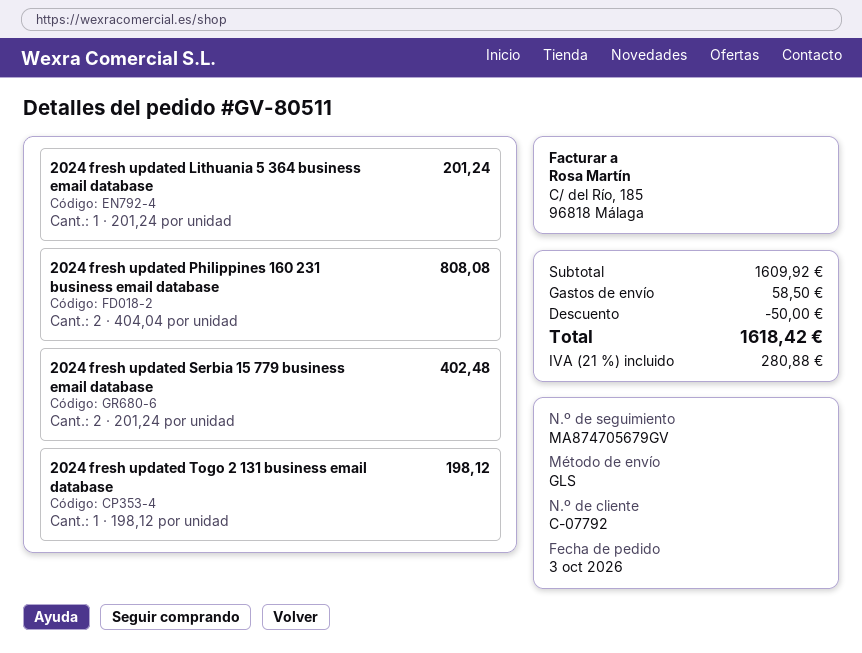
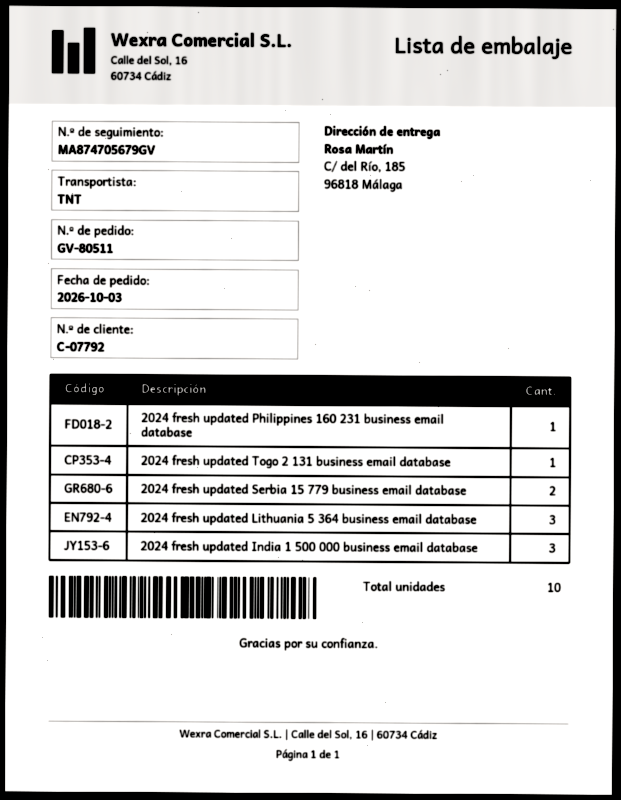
shipping method: GLS -> TNT
2024 fresh updated Lithuania 5 364 business email database: 1 -> 3
2024 fresh updated Philippines 160 231 business email database: 2 -> 1
2024 fresh updated India 1 500 000 business email database: none -> 3

